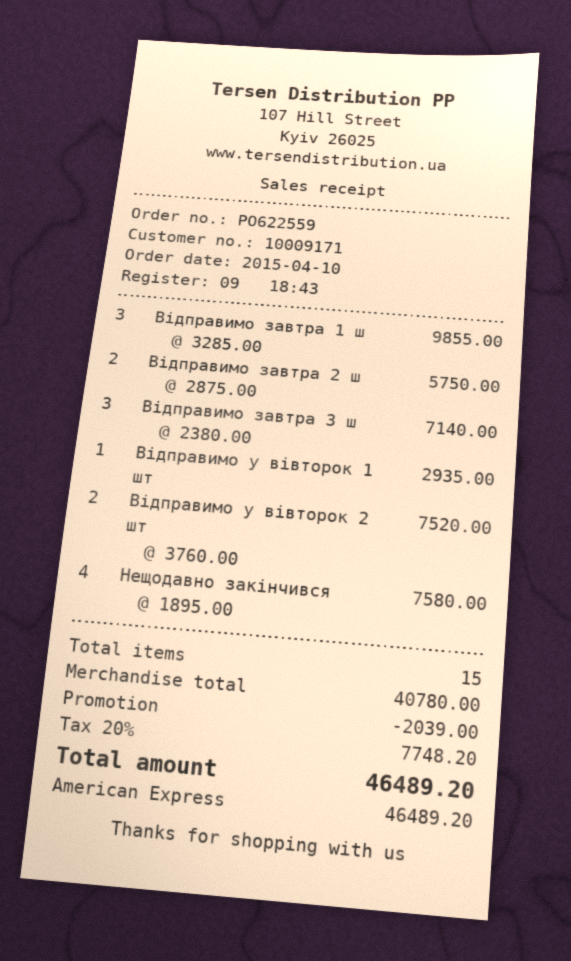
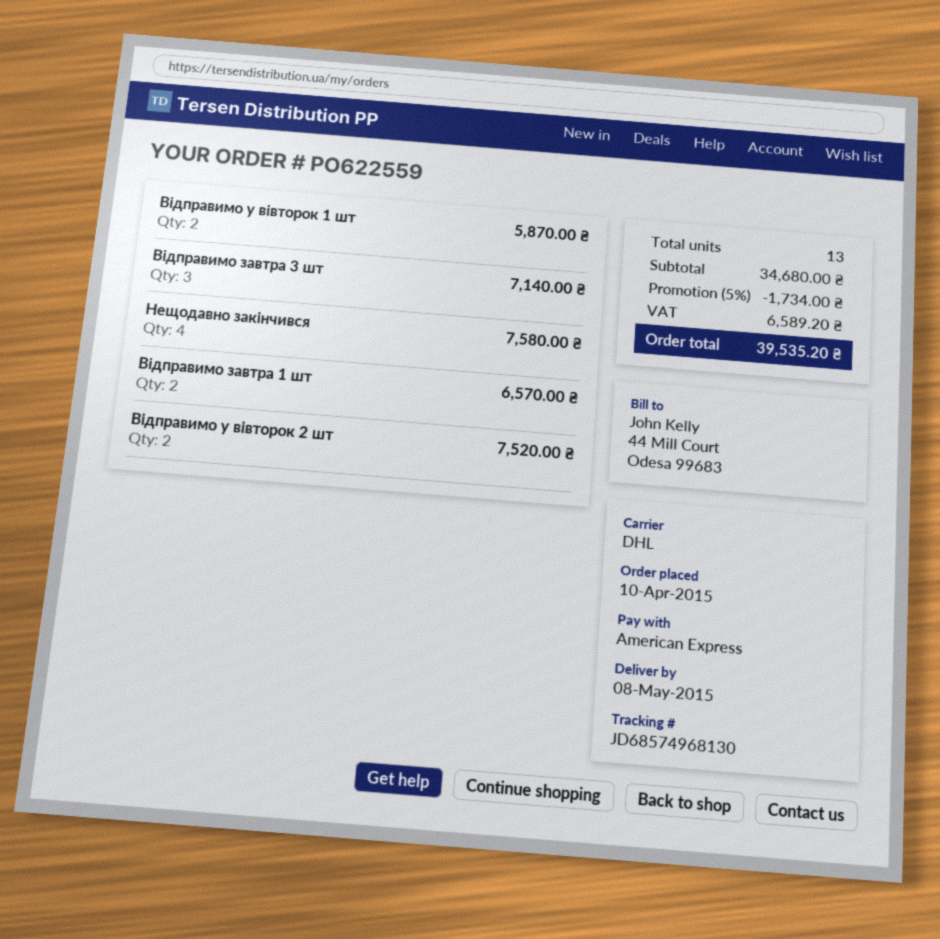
Відправимо завтра 1 ш: 3 for 9855.00 -> 2 for 6570.00
Відправимо завтра 2 ш: 2 for 5750.00 -> none
Відправимо у вівторок 1 шт: 1 for 2935.00 -> 2 for 5870.00
total quantity: 15 -> 13
subtotal: 40780.00 -> 34680.00
discount: 2039.00 -> 1734.00
tax: 7748.20 -> 6589.20
total: 46489.20 -> 39535.20

